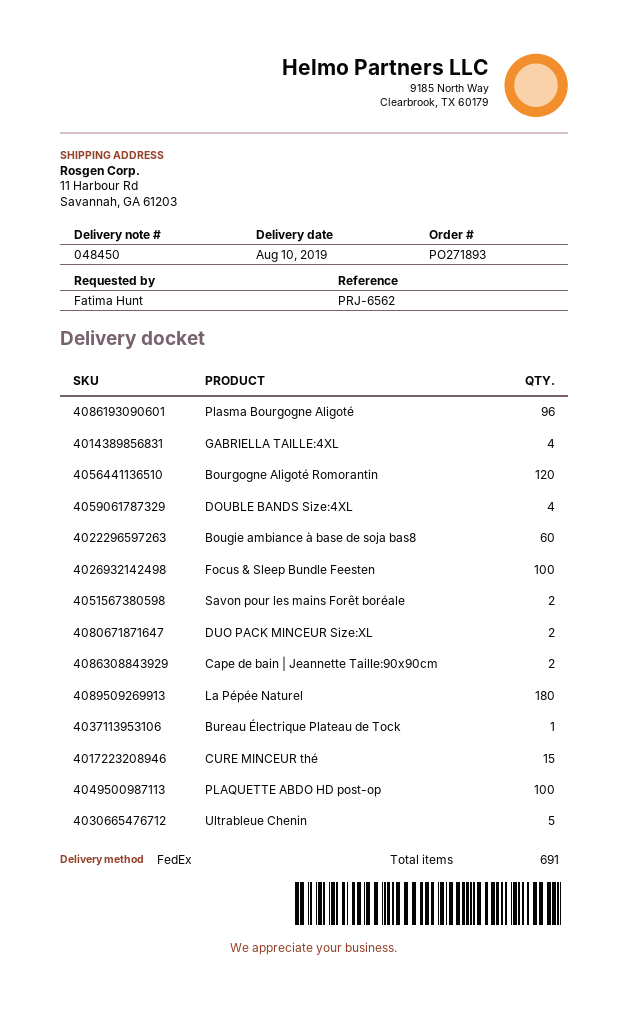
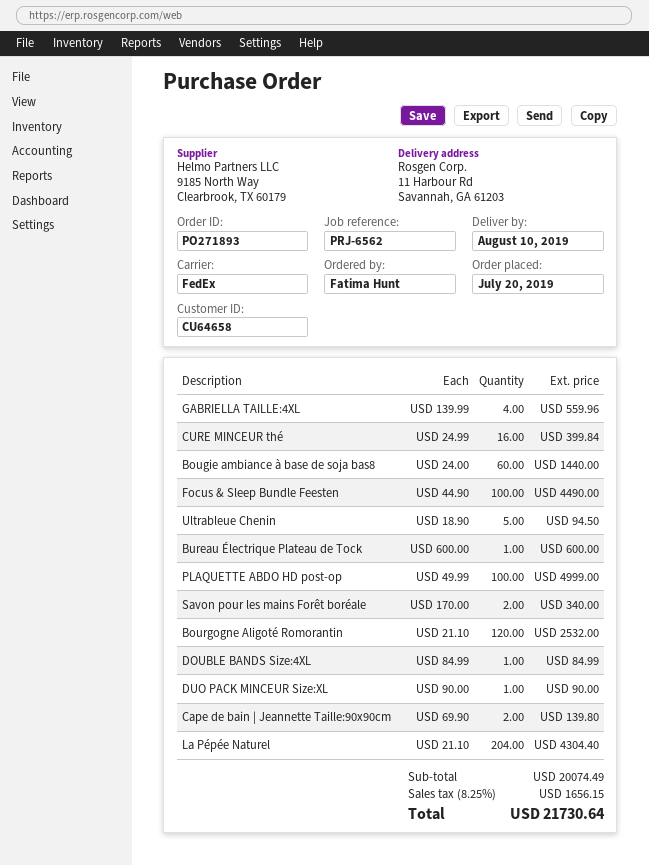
Plasma Bourgogne Aligoté: 96 -> none
DOUBLE BANDS Size:4XL: 4 -> 1
DUO PACK MINCEUR Size:XL: 2 -> 1
La Pépée Naturel: 180 -> 204
CURE MINCEUR thé: 15 -> 16

